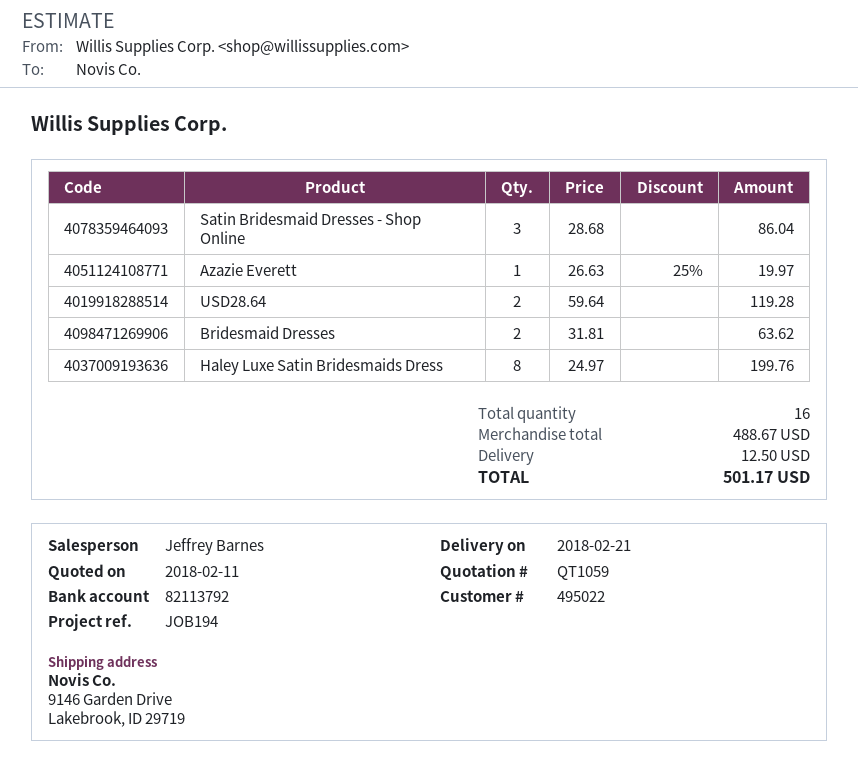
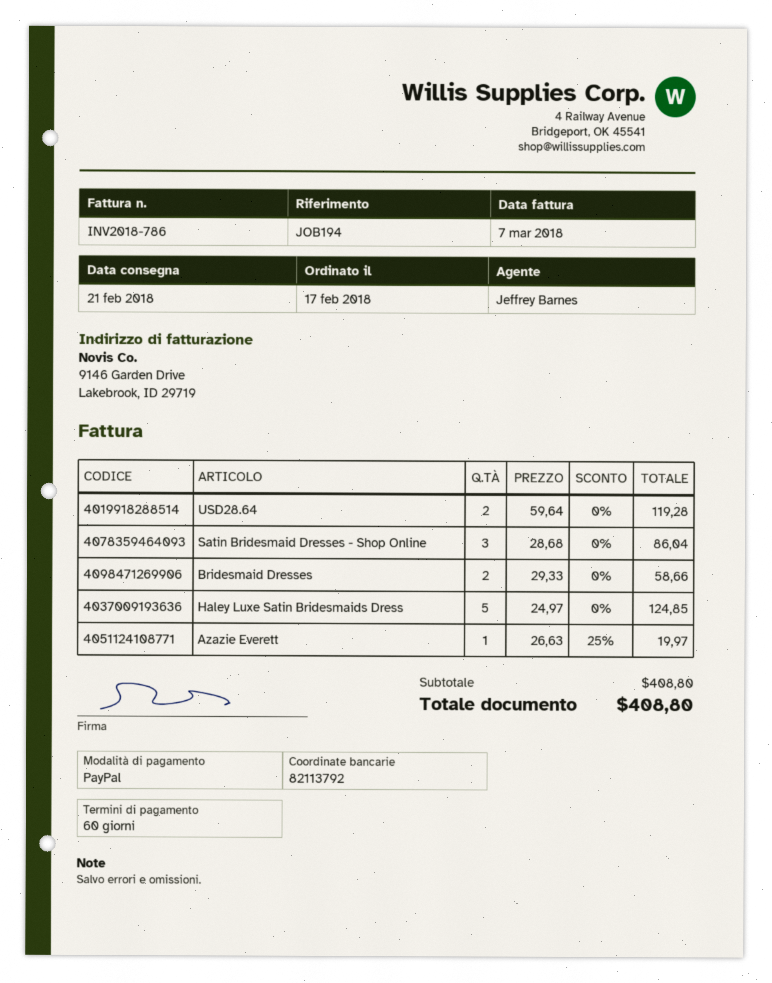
Bridesmaid Dresses: 2 x 31.81 = 63.62 -> 2 x 29.33 = 58.66
Haley Luxe Satin Bridesmaids Dress: 8 x 24.97 = 199.76 -> 5 x 24.97 = 124.85
subtotal: 488.67 -> 408.80
shipping: 12.50 -> none
total: 501.17 -> 408.80

